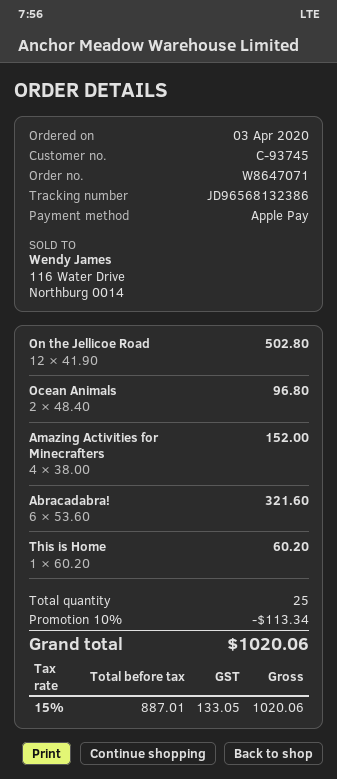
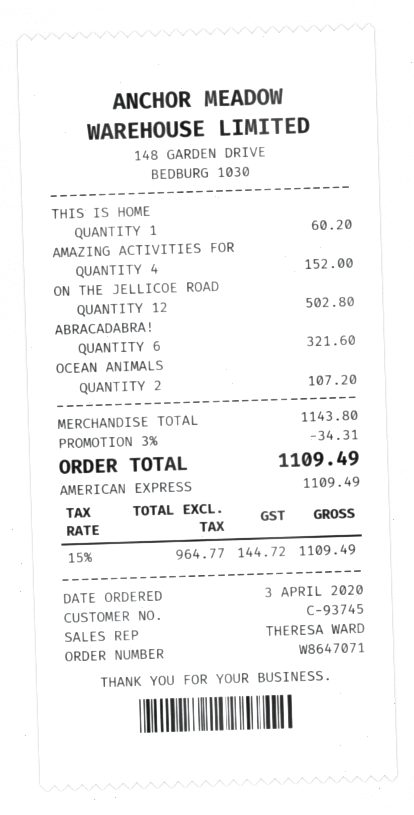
payment method: Apple Pay -> American Express
Ocean Animals: 2 for 96.80 -> 2 for 107.20
discount: 10% = 113.34 -> 3% = 34.31
net: 887.01 -> 964.77
tax: 15% = 133.05 -> 15% = 144.72
total: 1020.06 -> 1109.49

